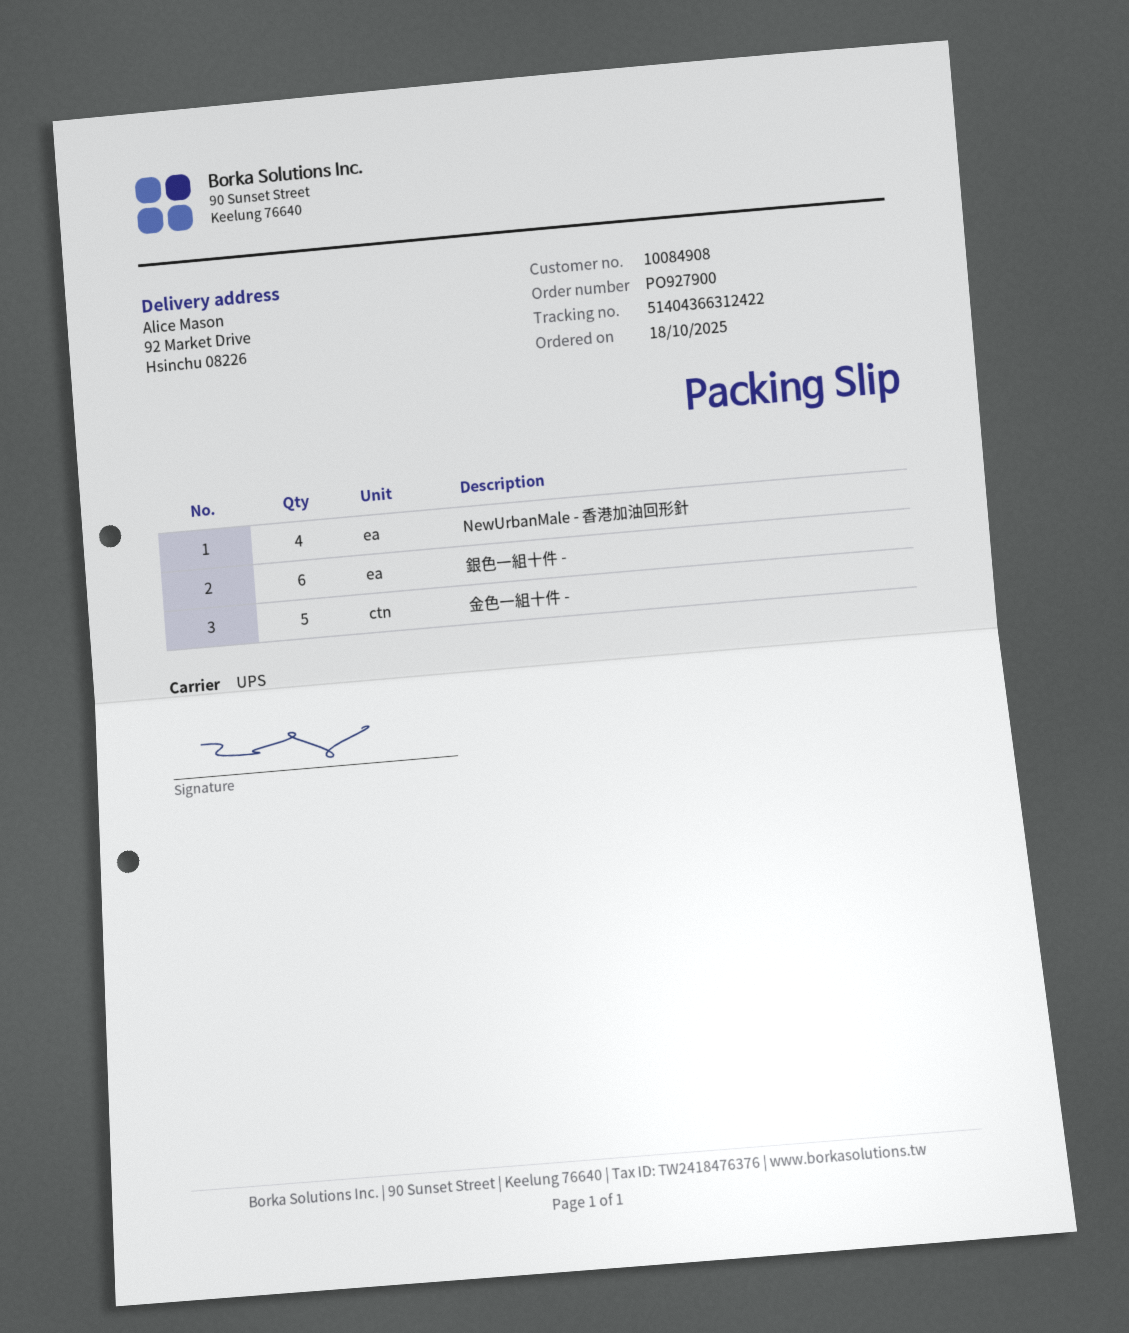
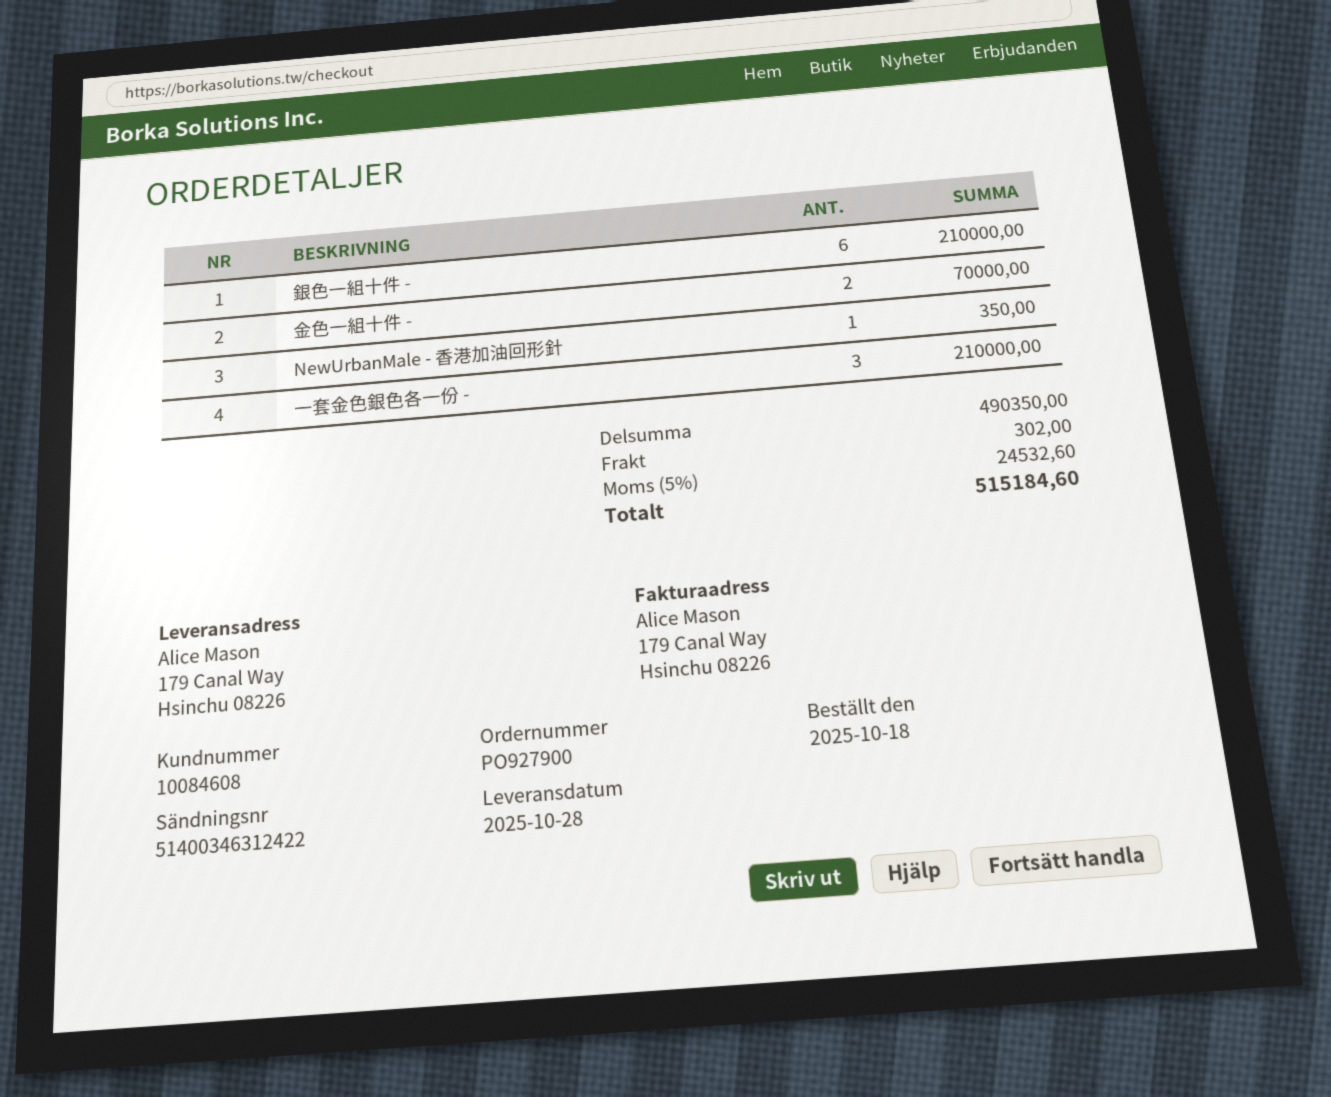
customer number: 10084908 -> 10084608
tracking number: 51404366312422 -> 51400346312422
ship to: 92 Market Drive, Hsinchu 08226 -> 179 Canal Way, Hsinchu 08226
NewUrbanMale - 香港加油回形針: 4 -> 1
金色一組十件 -: 5 -> 2
一套金色銀色各一份 -: none -> 3

